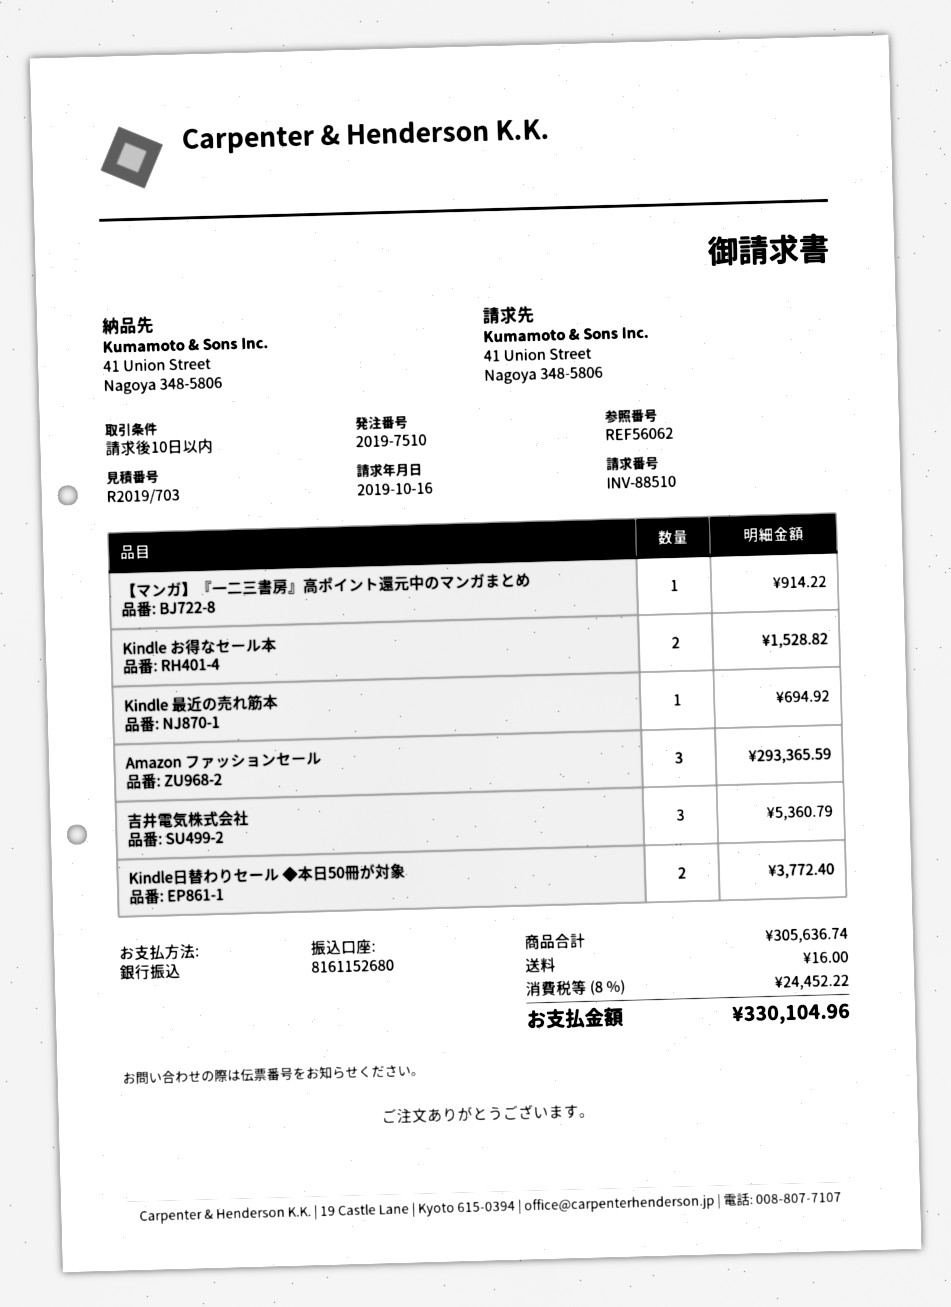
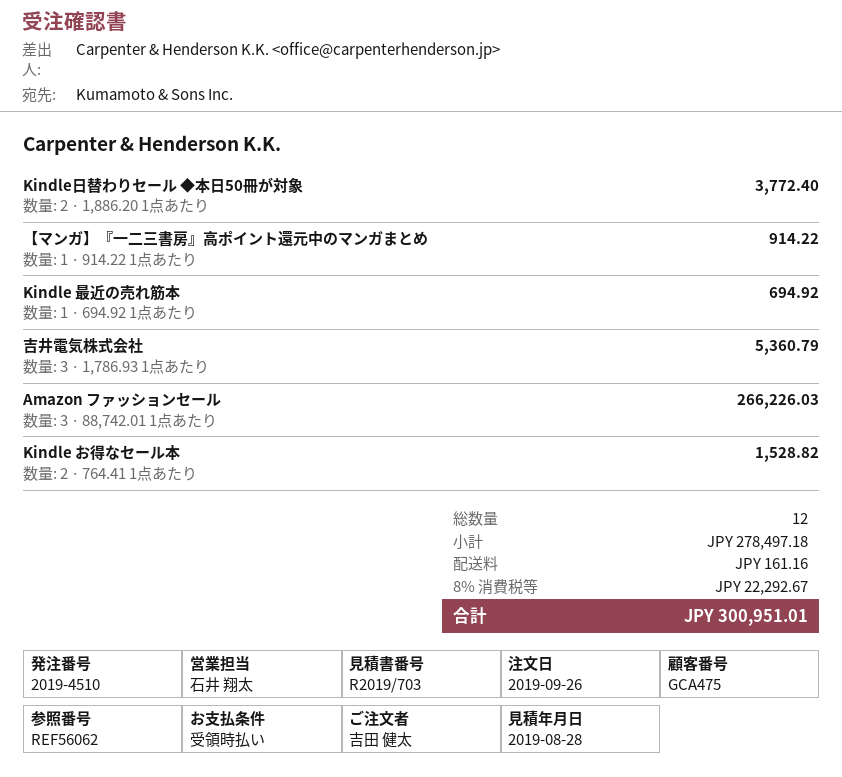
order number: 2019-7510 -> 2019-4510
payment terms: 10 days -> on receipt
Amazon ファッションセール: 3 for 293365.59 -> 3 for 266226.03
subtotal: 305636.74 -> 278497.18
shipping: 16.00 -> 161.16
tax: 8% = 24452.22 -> 8% = 22292.67
total: 330104.96 -> 300951.01

